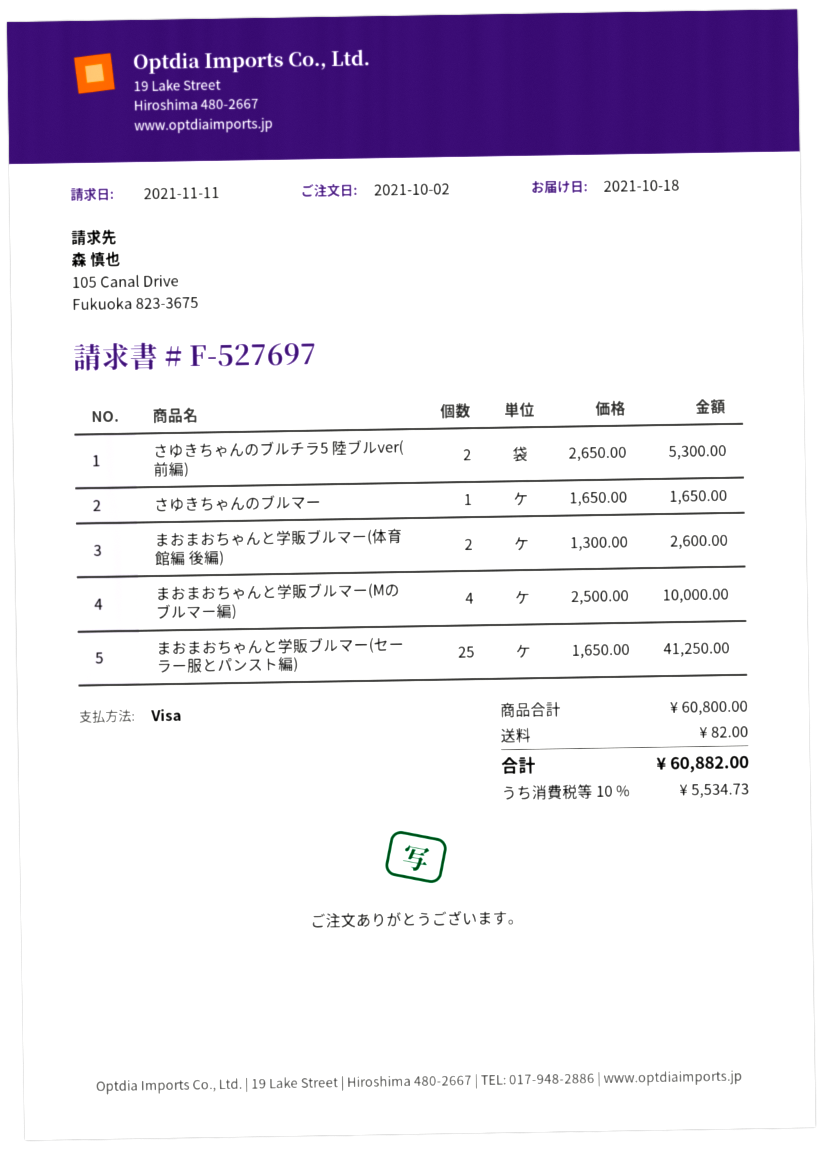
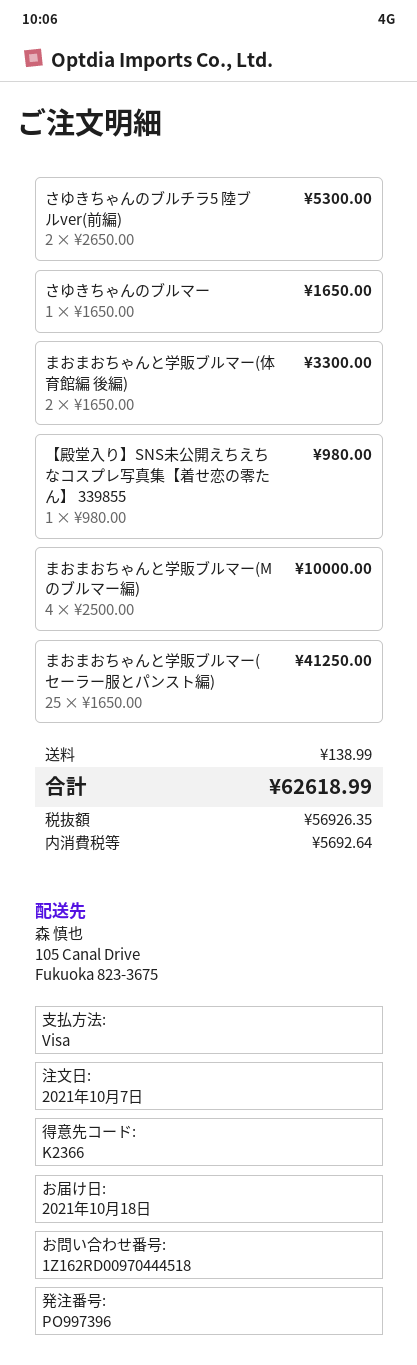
order date: 2021-10-02 -> 2021-10-07
まおまおちゃんと学販ブルマー(体育館編 後編): 2 x 1300.00 = 2600.00 -> 2 x 1650.00 = 3300.00
【殿堂入り】SNS未公開えちえちなコスプレ写真集【着せ恋の零たん】 339855: none -> 1 x 980.00 = 980.00
shipping: 82.00 -> 138.99
tax: 5534.73 -> 5692.64
total: 60882.00 -> 62618.99

